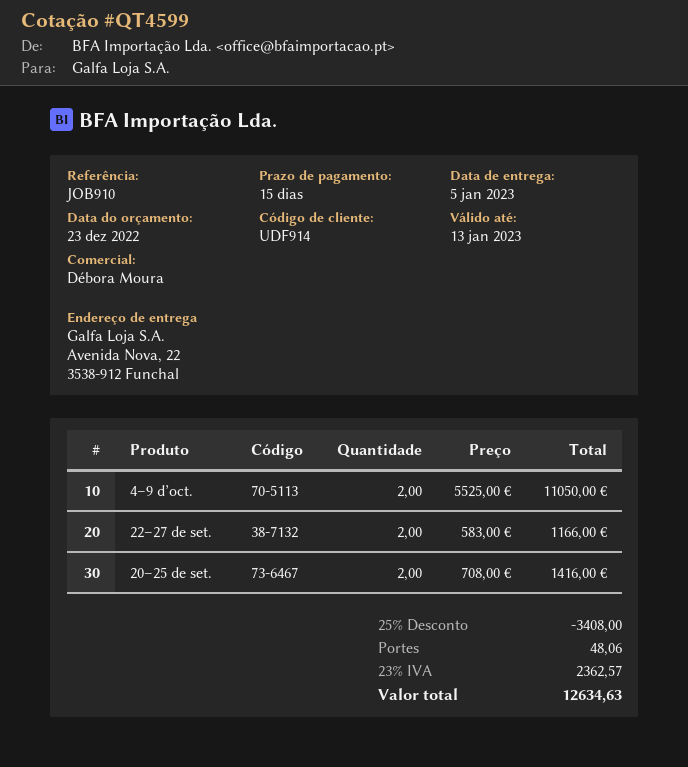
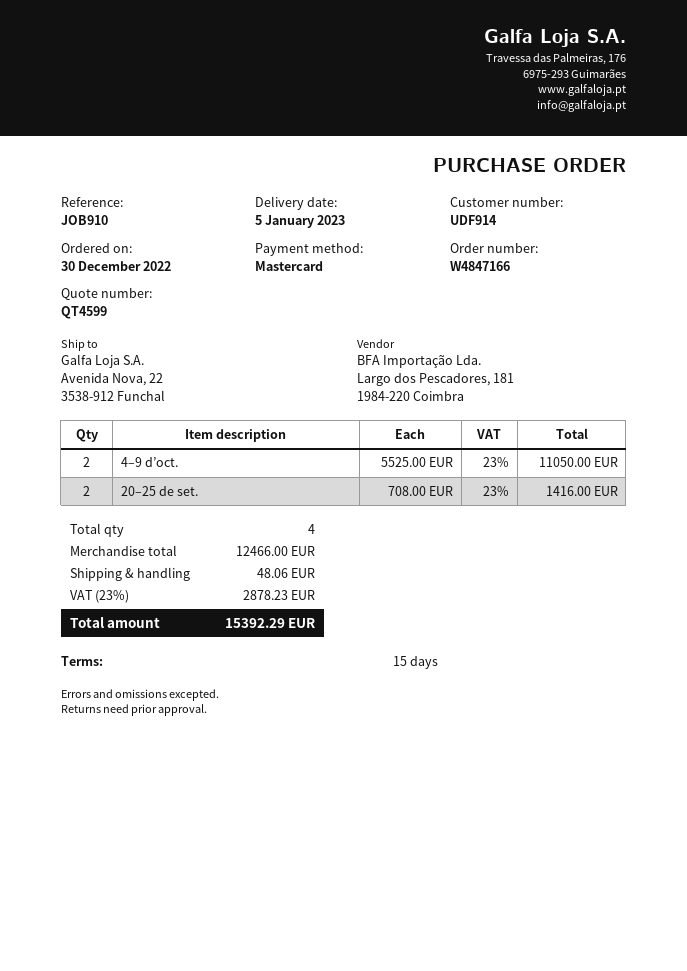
22–27 de set.: 2 x 583.00 = 1166.00 -> none
discount: 25% = 3408.00 -> none
tax: 23% = 2362.57 -> 23% = 2878.23
total: 12634.63 -> 15392.29

